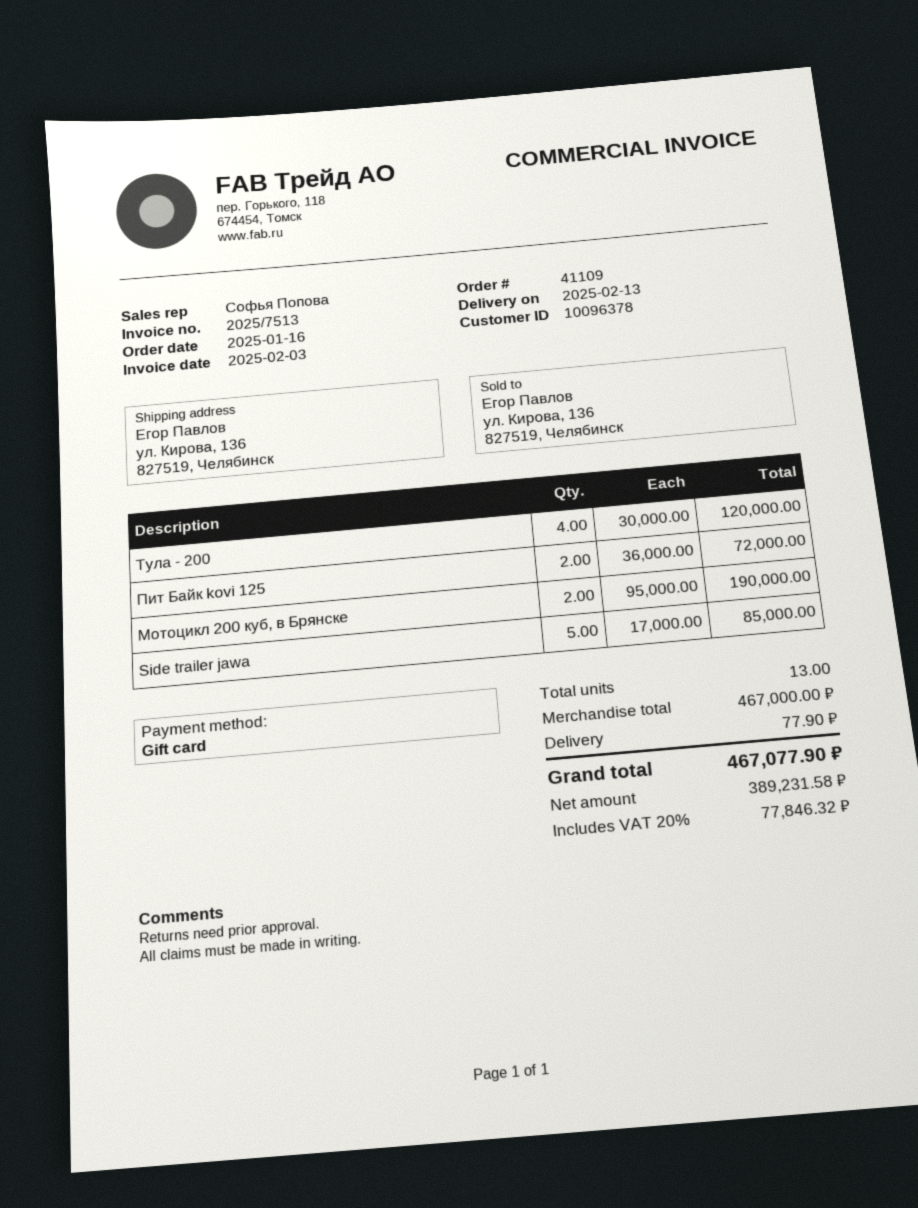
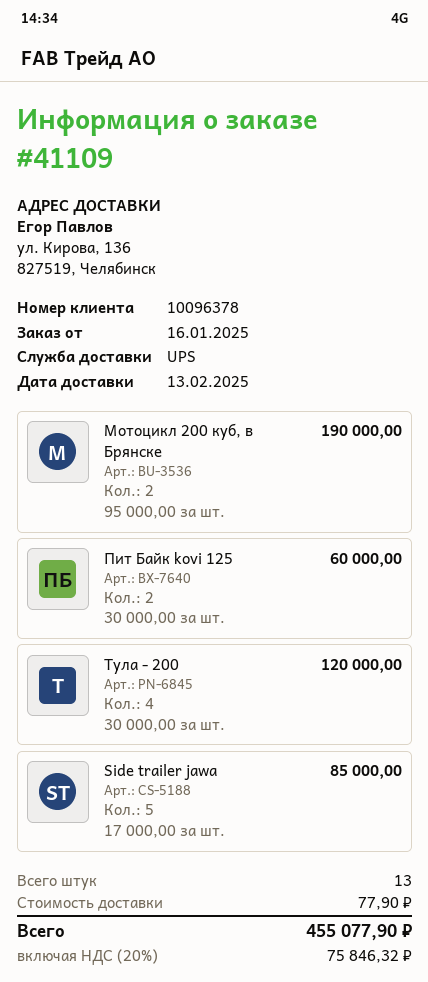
Пит Байк kovi 125: 2 x 36000.00 = 72000.00 -> 2 x 30000.00 = 60000.00
tax: 20% = 77846.32 -> 20% = 75846.32
total: 467077.90 -> 455077.90

